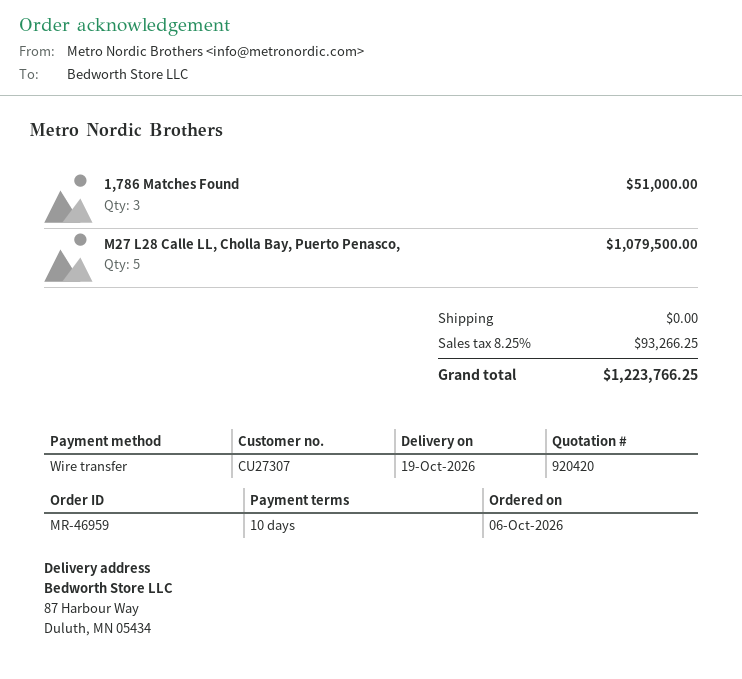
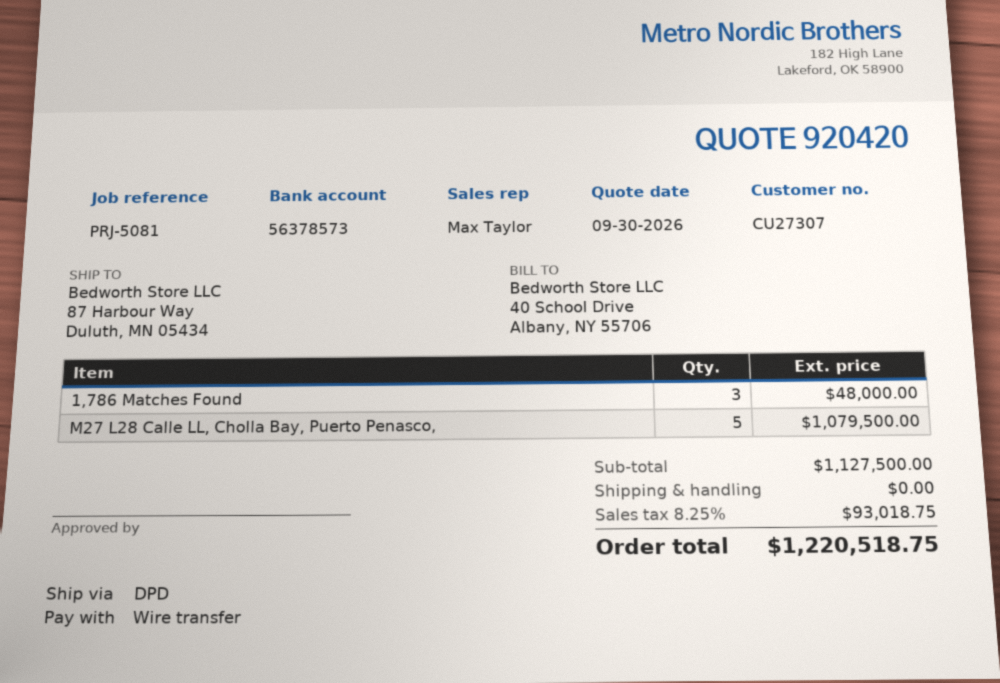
1,786 Matches Found: 3 for 51000.00 -> 3 for 48000.00
tax: 8.25% = 93266.25 -> 8.25% = 93018.75
total: 1223766.25 -> 1220518.75

